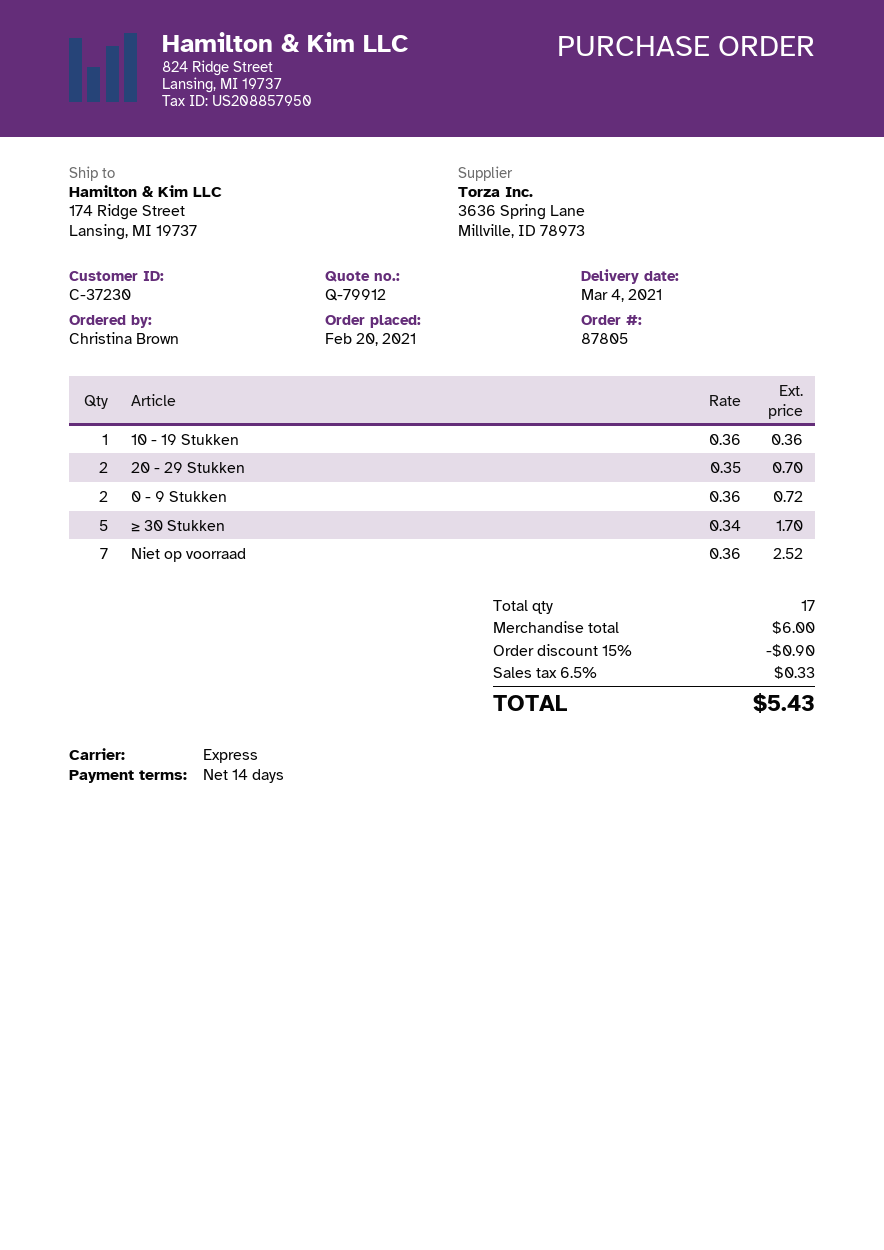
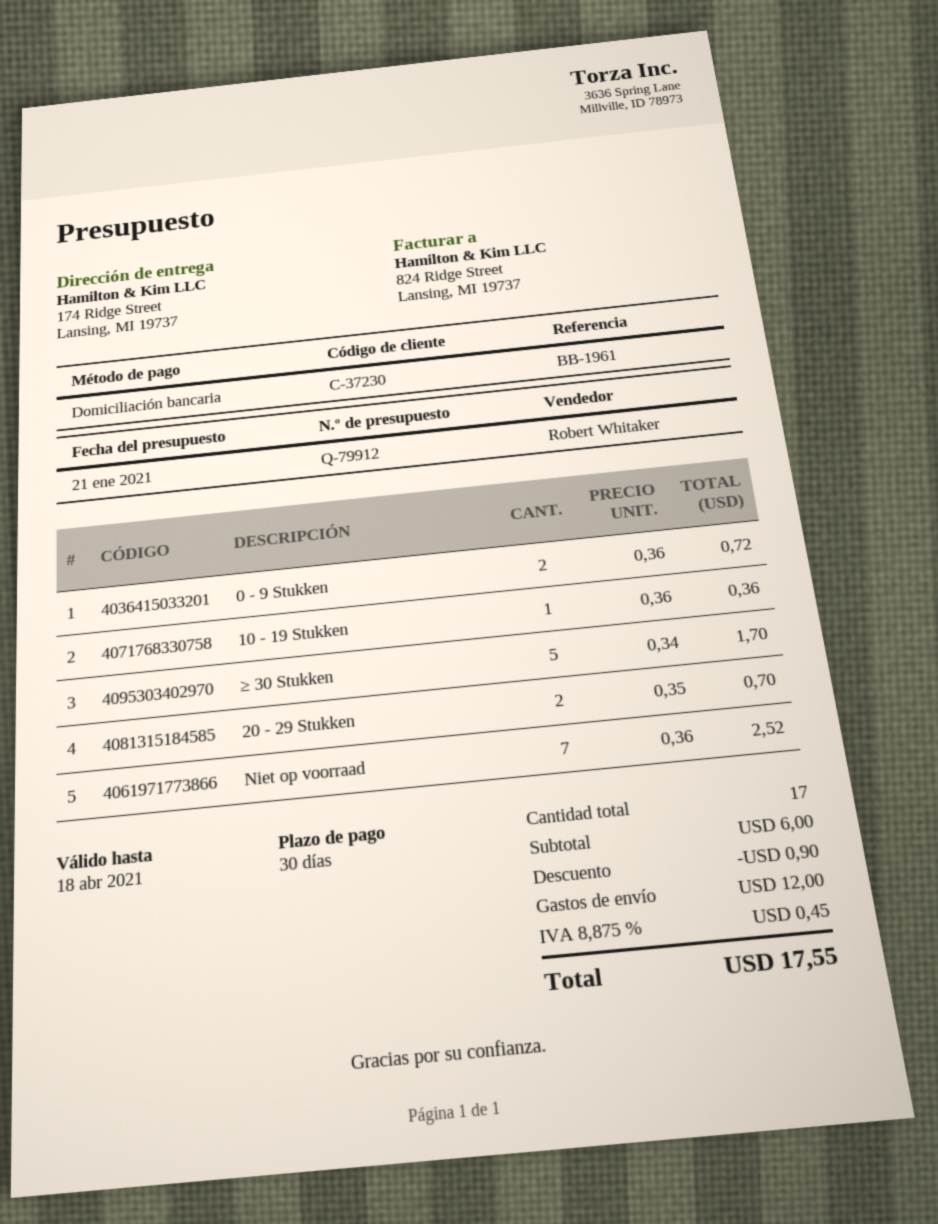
payment terms: 14 days -> 30 days
shipping: none -> 12.00
tax: 6.5% = 0.33 -> 8.875% = 0.45
total: 5.43 -> 17.55

